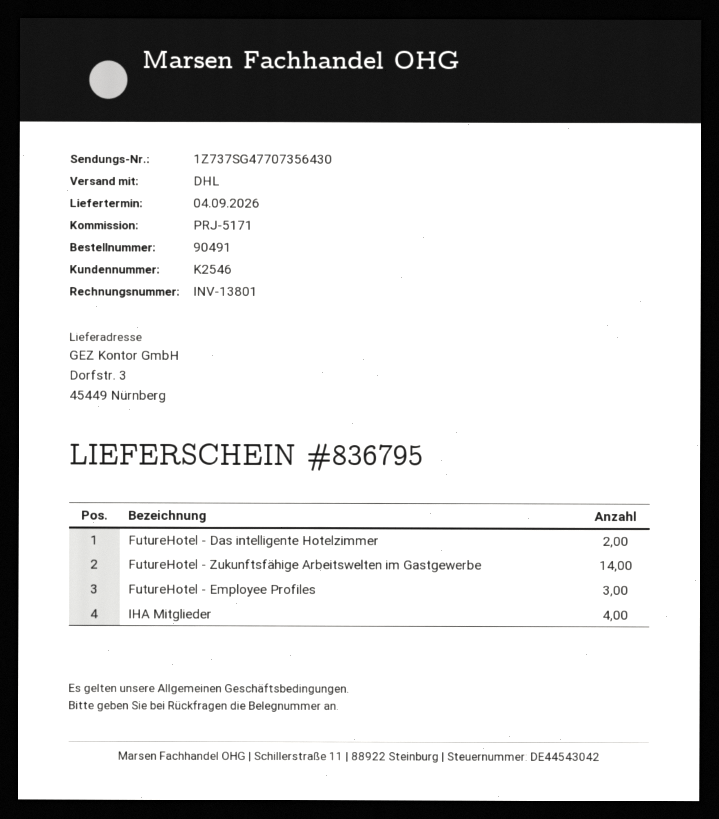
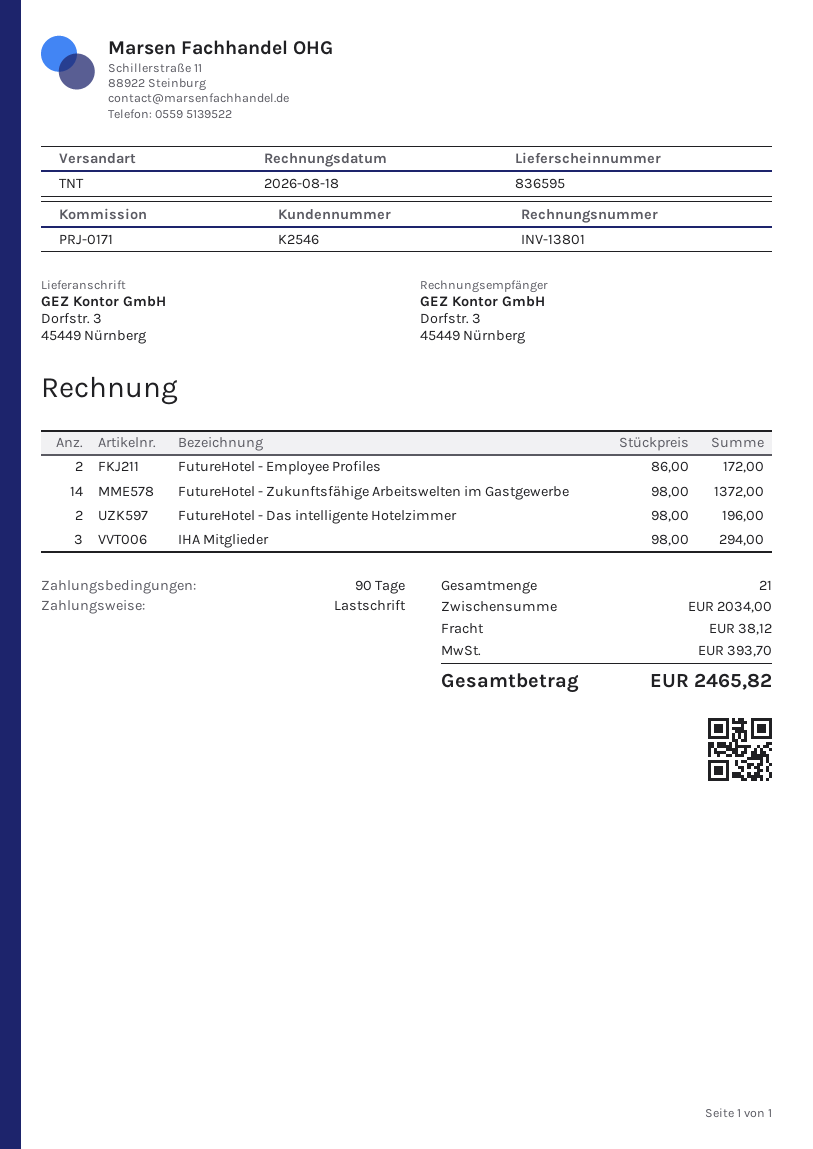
delivery note number: 836795 -> 836595
reference: PRJ-5171 -> PRJ-0171
shipping method: DHL -> TNT
FutureHotel - Employee Profiles: 3 -> 2
IHA Mitglieder: 4 -> 3

